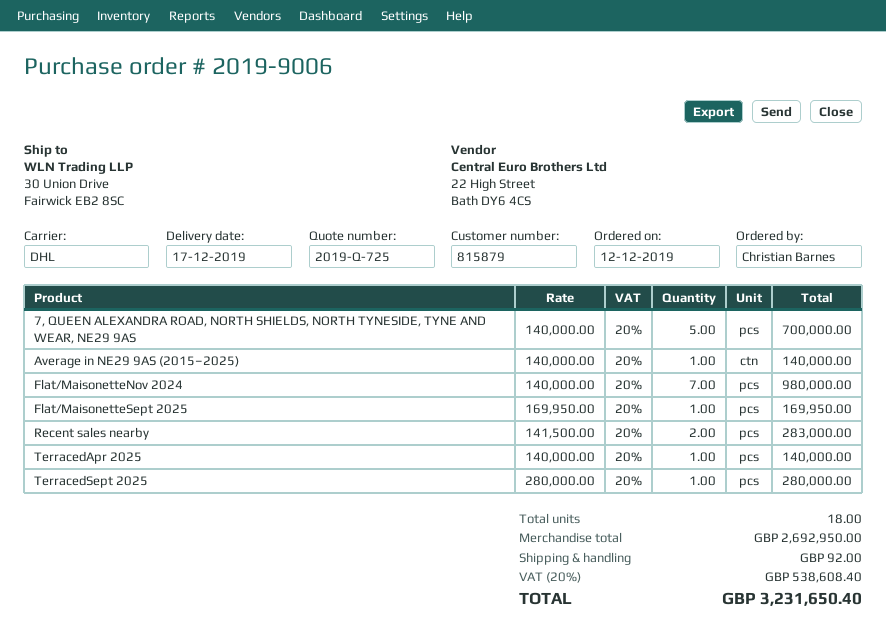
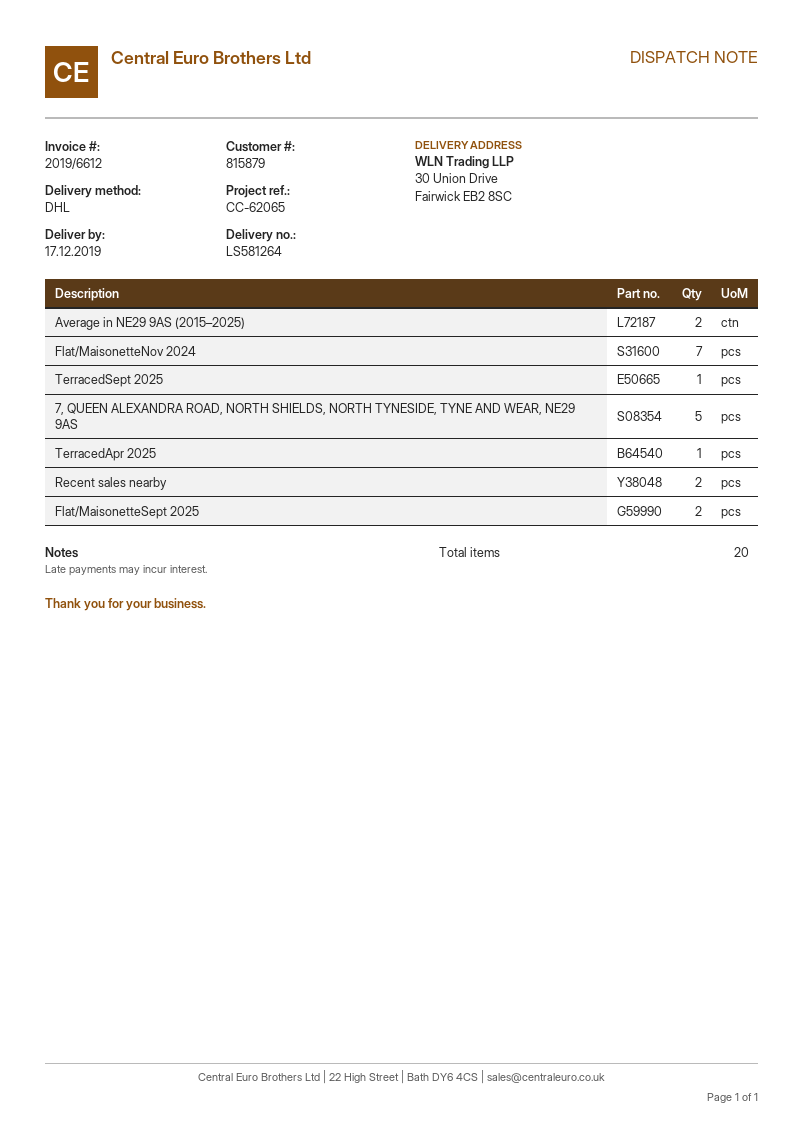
Average in NE29 9AS (2015–2025): 1 -> 2
Flat/MaisonetteSept 2025: 1 -> 2
total quantity: 18 -> 20

